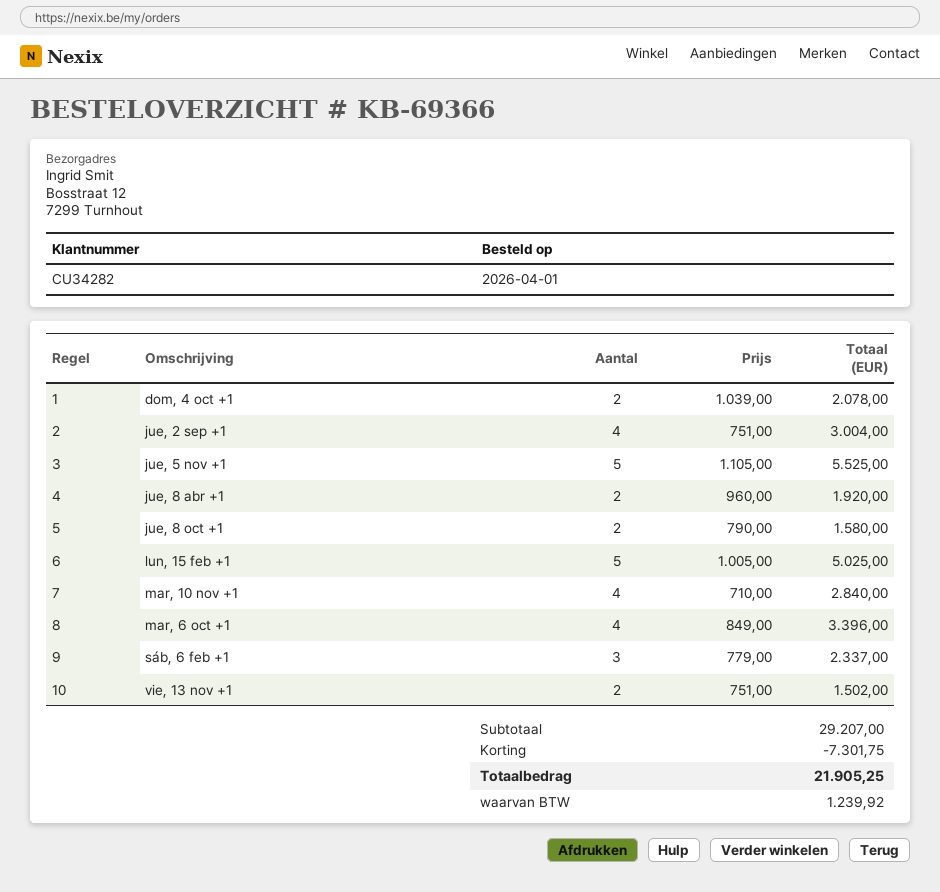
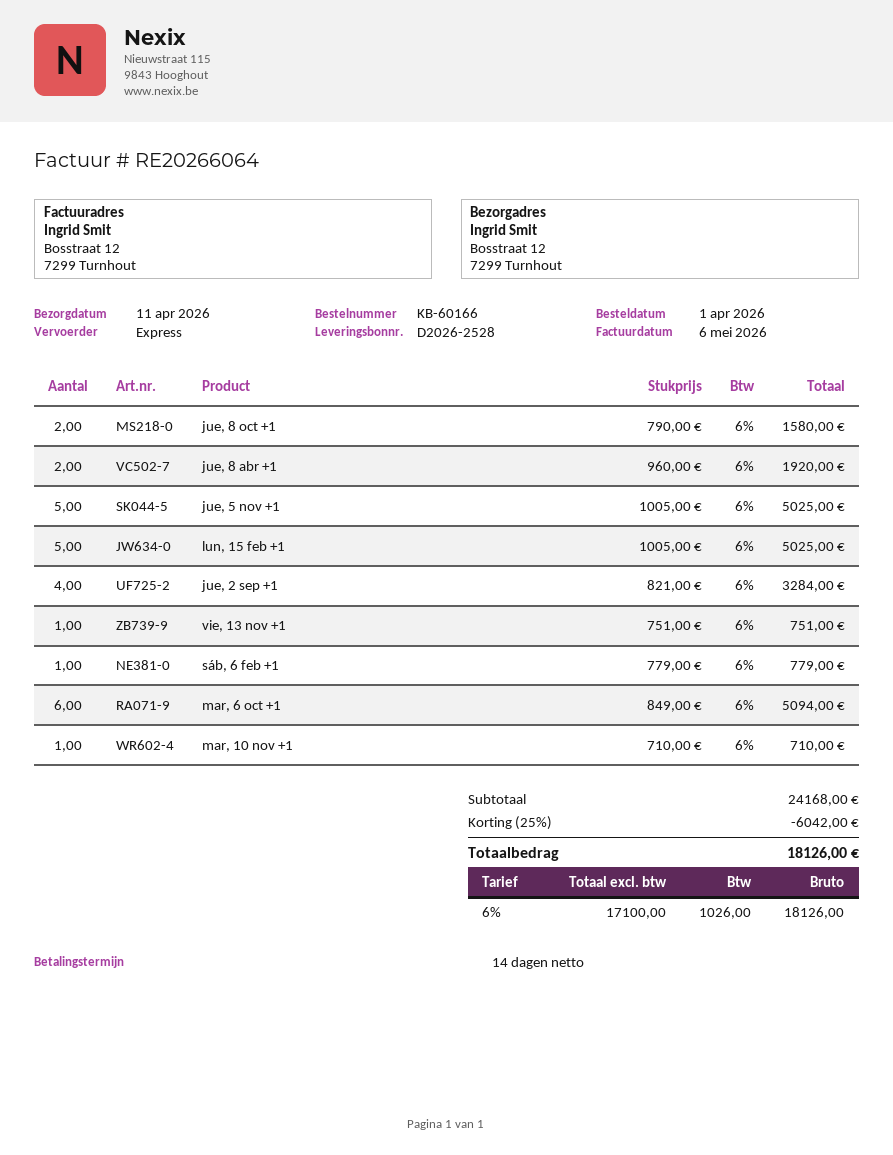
order number: KB-69366 -> KB-60166
dom, 4 oct +1: 2 x 1039.00 = 2078.00 -> none
jue, 2 sep +1: 4 x 751.00 = 3004.00 -> 4 x 821.00 = 3284.00
jue, 5 nov +1: 5 x 1105.00 = 5525.00 -> 5 x 1005.00 = 5025.00
mar, 10 nov +1: 4 x 710.00 = 2840.00 -> 1 x 710.00 = 710.00
mar, 6 oct +1: 4 x 849.00 = 3396.00 -> 6 x 849.00 = 5094.00
sáb, 6 feb +1: 3 x 779.00 = 2337.00 -> 1 x 779.00 = 779.00
vie, 13 nov +1: 2 x 751.00 = 1502.00 -> 1 x 751.00 = 751.00
subtotal: 29207.00 -> 24168.00
discount: 7301.75 -> 6042.00
tax: 1239.92 -> 1026.00
total: 21905.25 -> 18126.00

